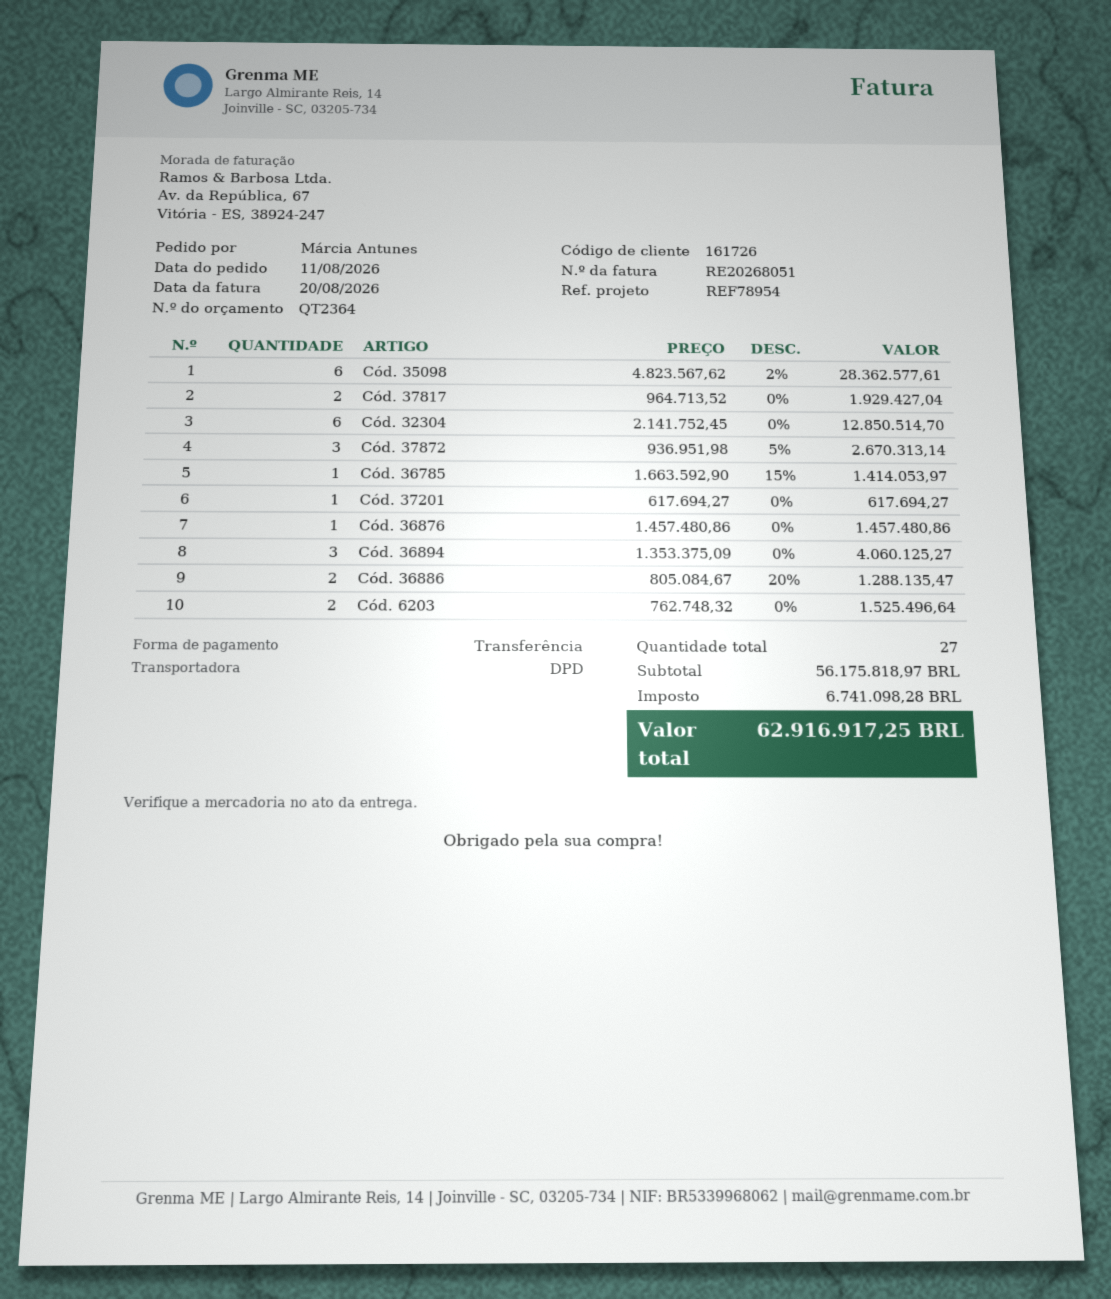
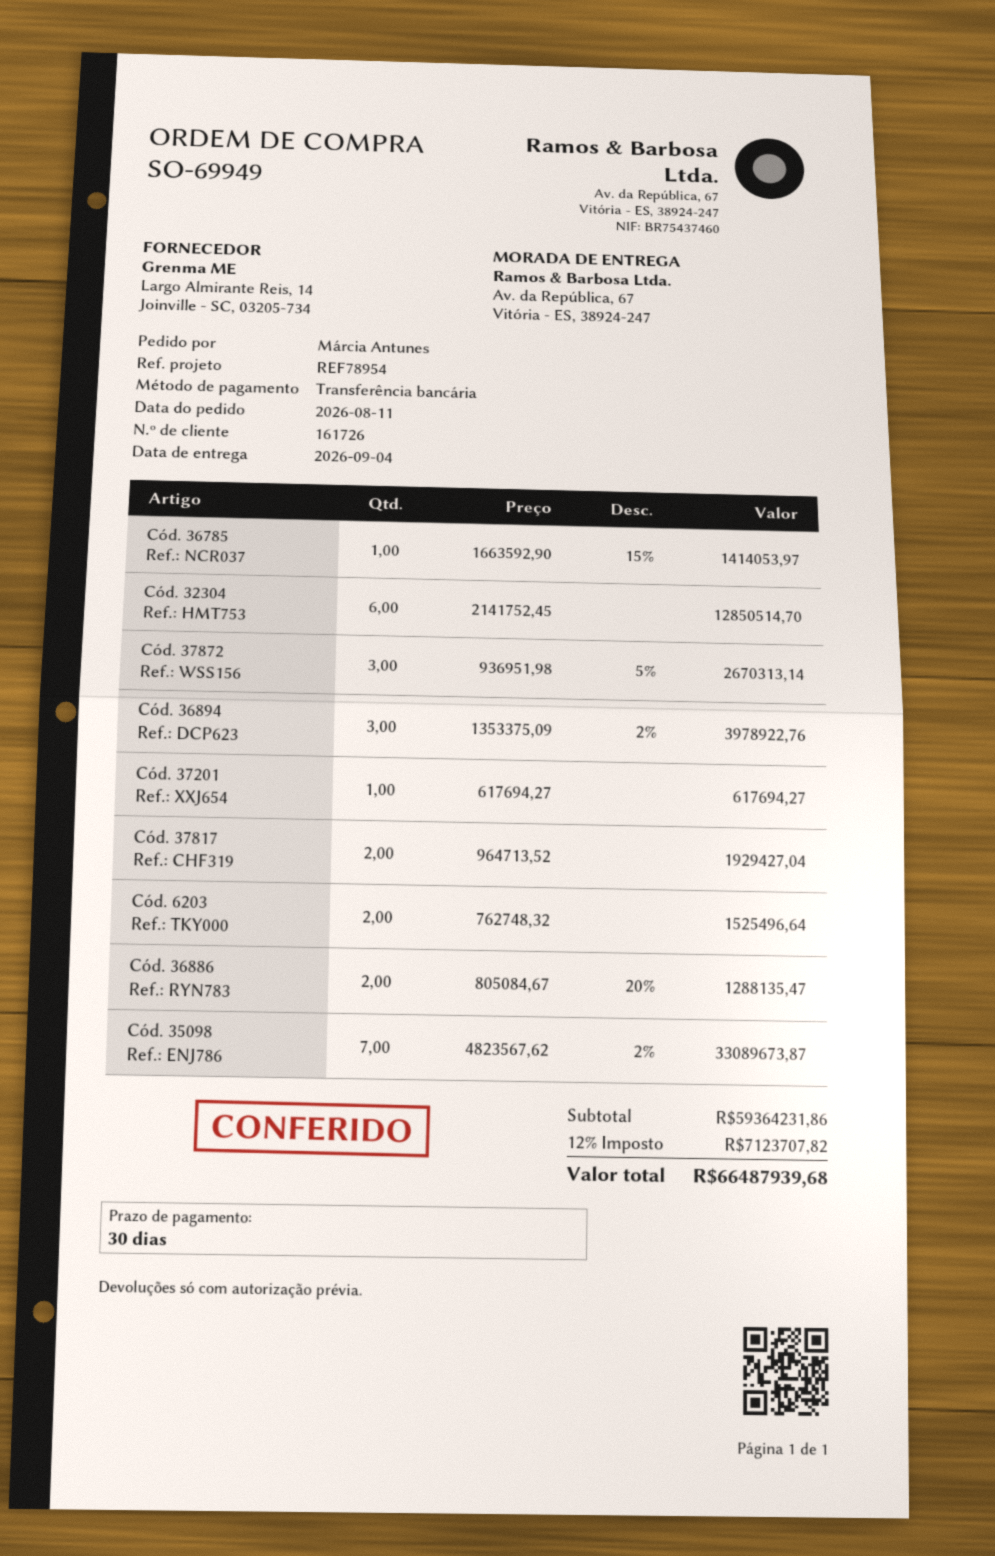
Cód. 35098: 6 x 4823567.62 - 2% = 28362577.61 -> 7 x 4823567.62 - 2% = 33089673.87
Cód. 36876: 1 x 1457480.86 = 1457480.86 -> none
Cód. 36894: 3 x 1353375.09 = 4060125.27 -> 3 x 1353375.09 - 2% = 3978922.76
subtotal: 56175818.97 -> 59364231.86
tax: 6741098.28 -> 7123707.82
total: 62916917.25 -> 66487939.68

